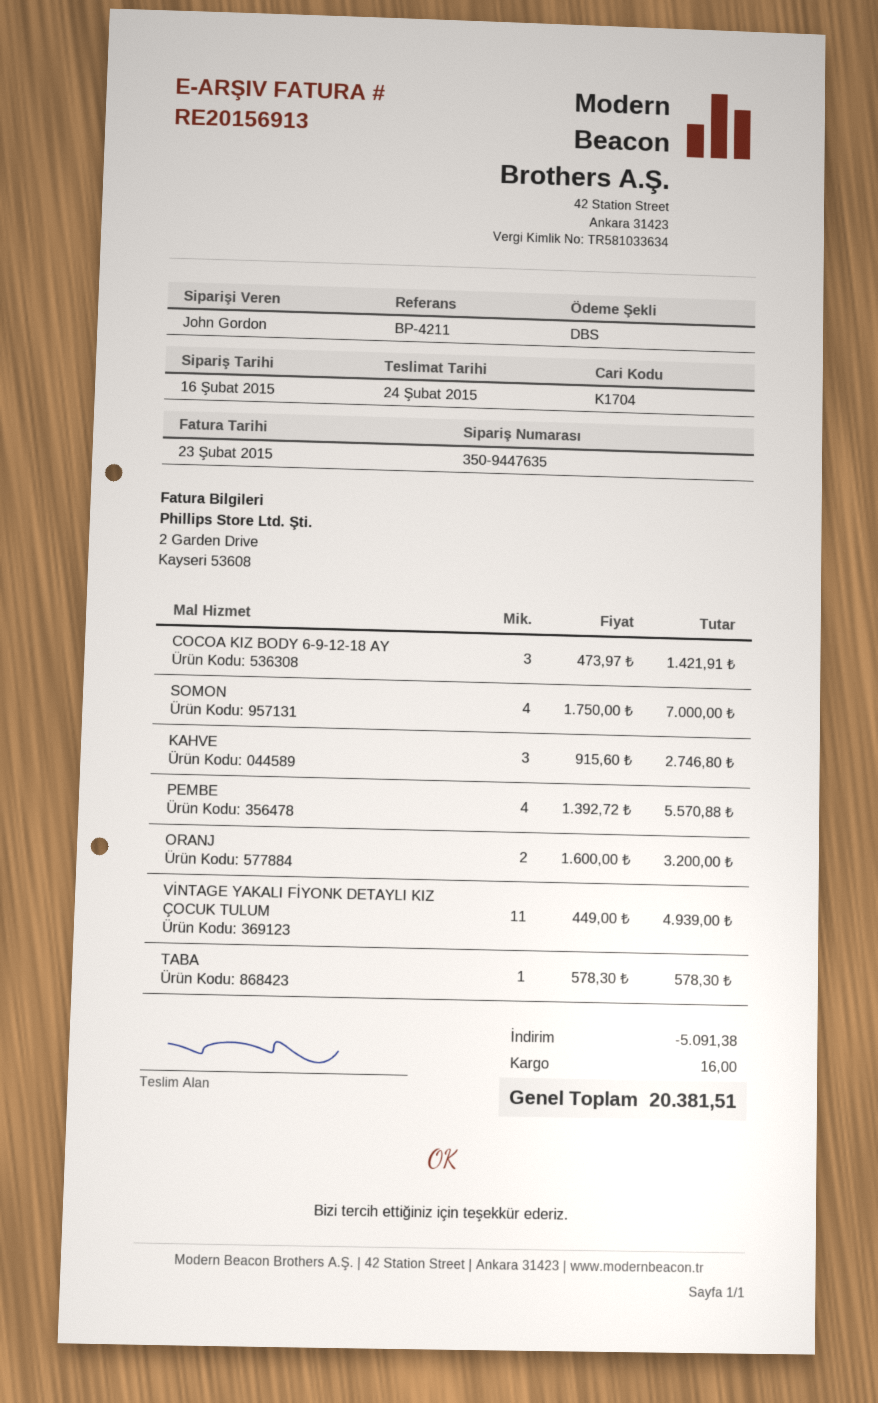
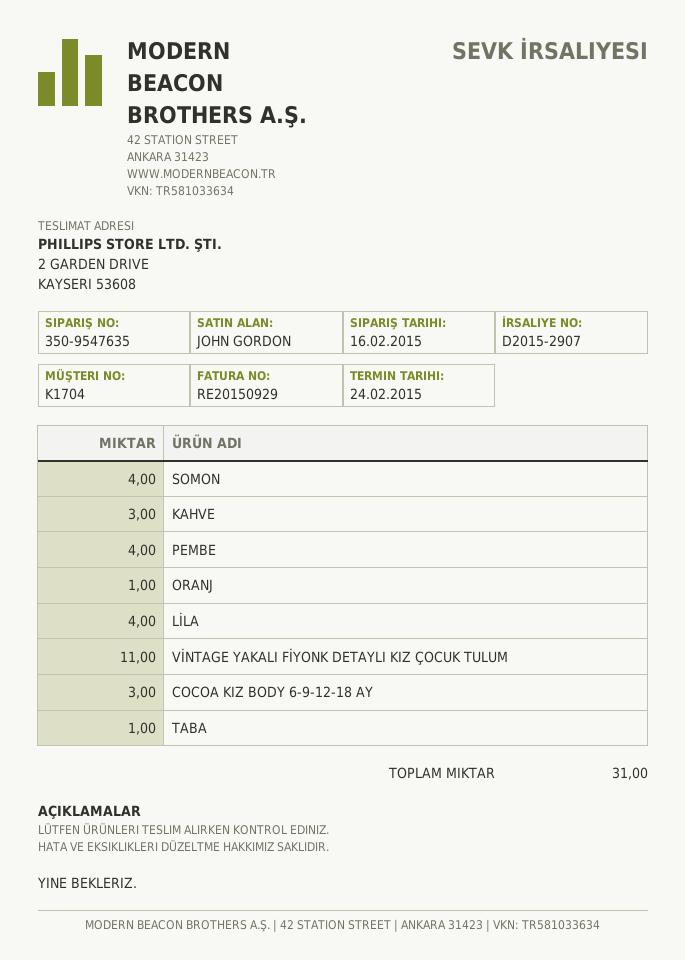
order number: 350-9447635 -> 350-9547635
invoice number: RE20156913 -> RE20150929
ORANJ: 2 -> 1
LİLA: none -> 4

